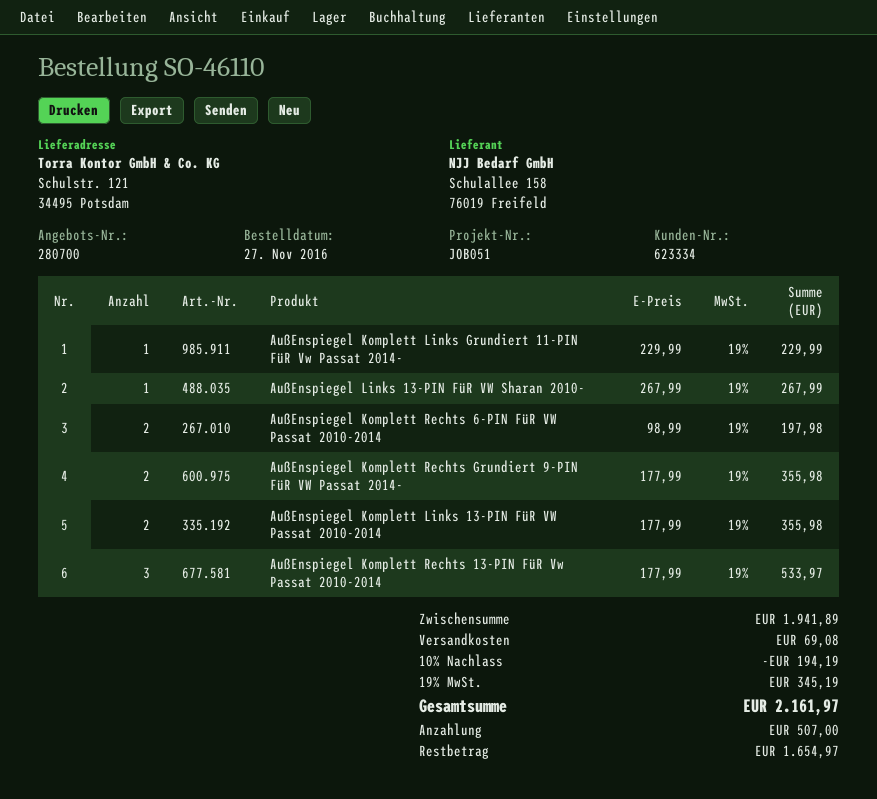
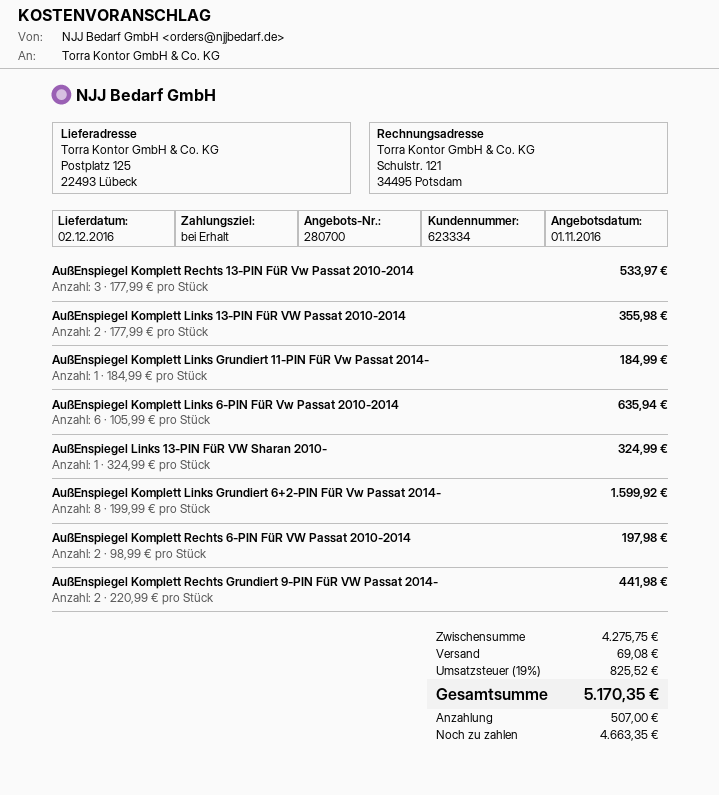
ship to: Schulstr. 121, 34495 Potsdam -> Postplatz 125, 22493 Lübeck
AußEnspiegel Komplett Links Grundiert 11-PIN FüR Vw Passat 2014-: 1 x 229.99 = 229.99 -> 1 x 184.99 = 184.99
AußEnspiegel Links 13-PIN FüR VW Sharan 2010-: 1 x 267.99 = 267.99 -> 1 x 324.99 = 324.99
AußEnspiegel Komplett Rechts Grundiert 9-PIN FüR VW Passat 2014-: 2 x 177.99 = 355.98 -> 2 x 220.99 = 441.98
AußEnspiegel Komplett Links 6-PIN FüR Vw Passat 2010-2014: none -> 6 x 105.99 = 635.94
AußEnspiegel Komplett Links Grundiert 6+2-PIN FüR Vw Passat 2014-: none -> 8 x 199.99 = 1599.92
subtotal: 1941.89 -> 4275.75
discount: 10% = 194.19 -> none
tax: 19% = 345.19 -> 19% = 825.52
total: 2161.97 -> 5170.35
balance: 1654.97 -> 4663.35

